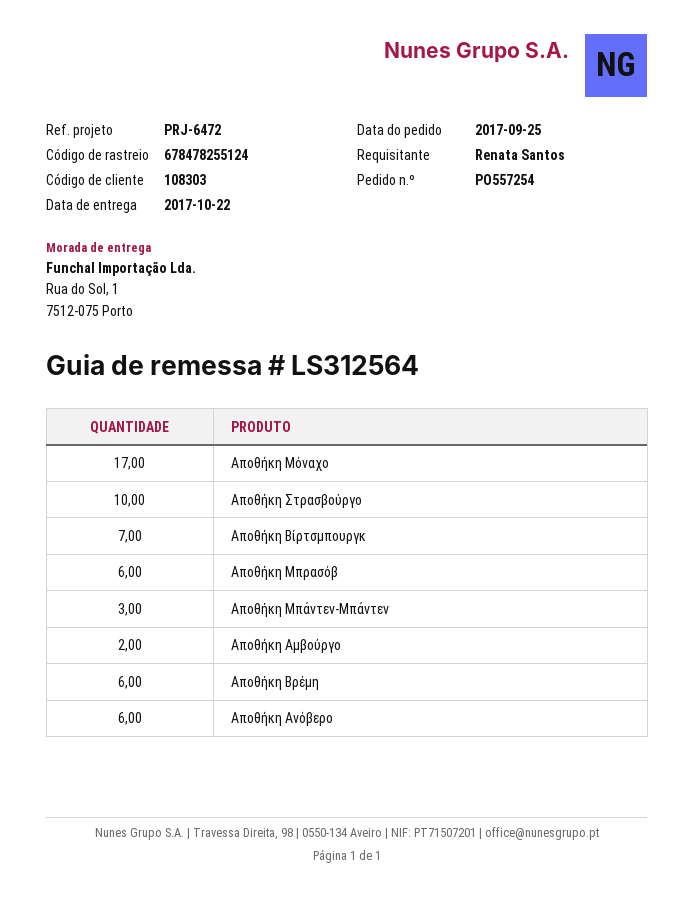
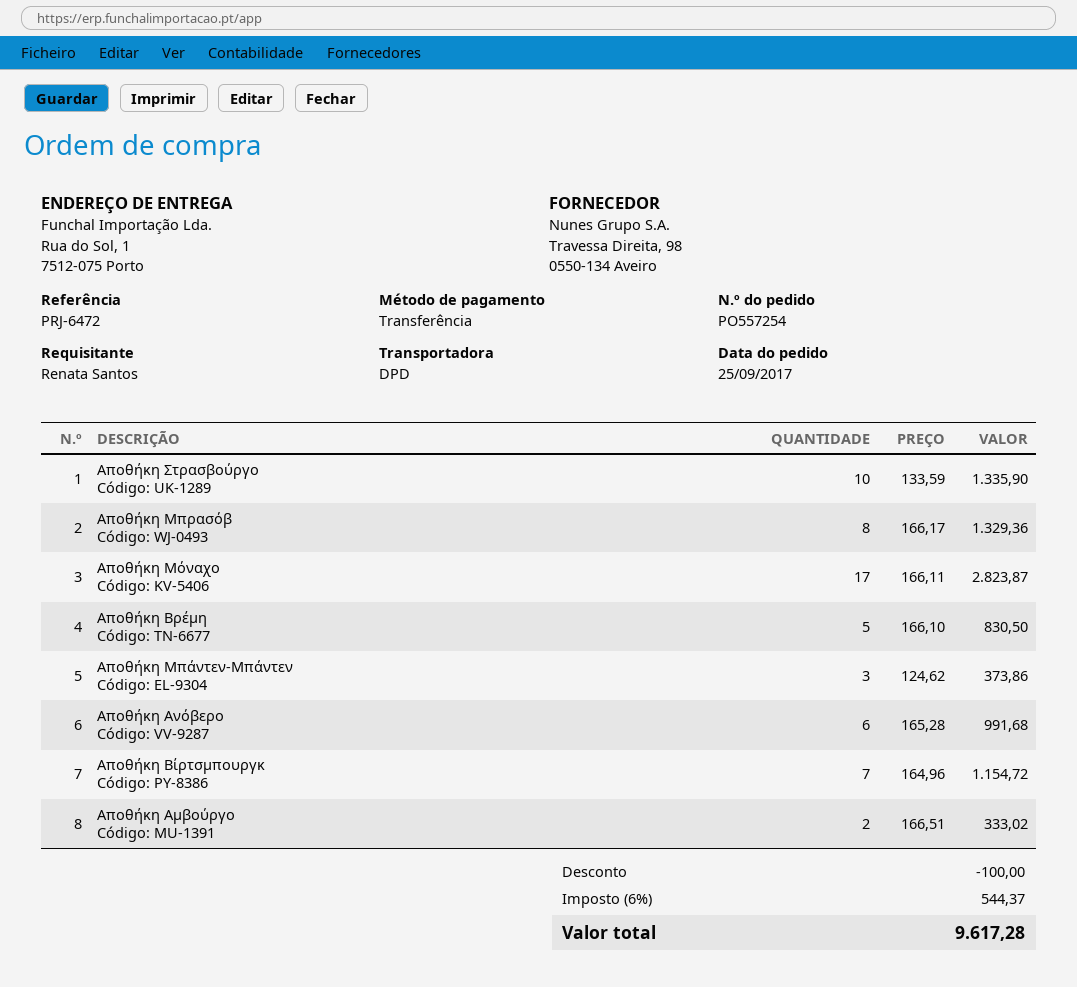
Αποθήκη Μπρασόβ: 6 -> 8
Αποθήκη Βρέμη: 6 -> 5

